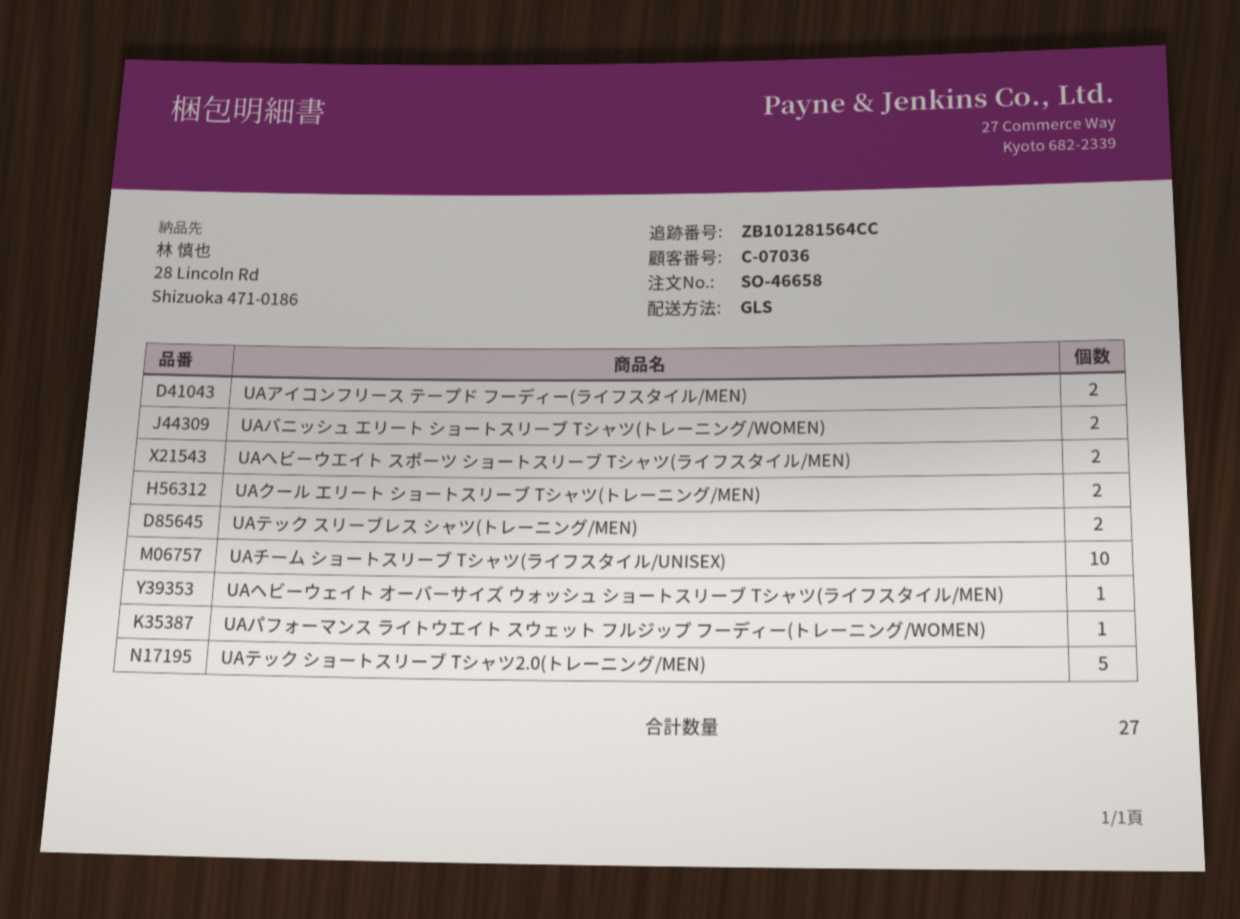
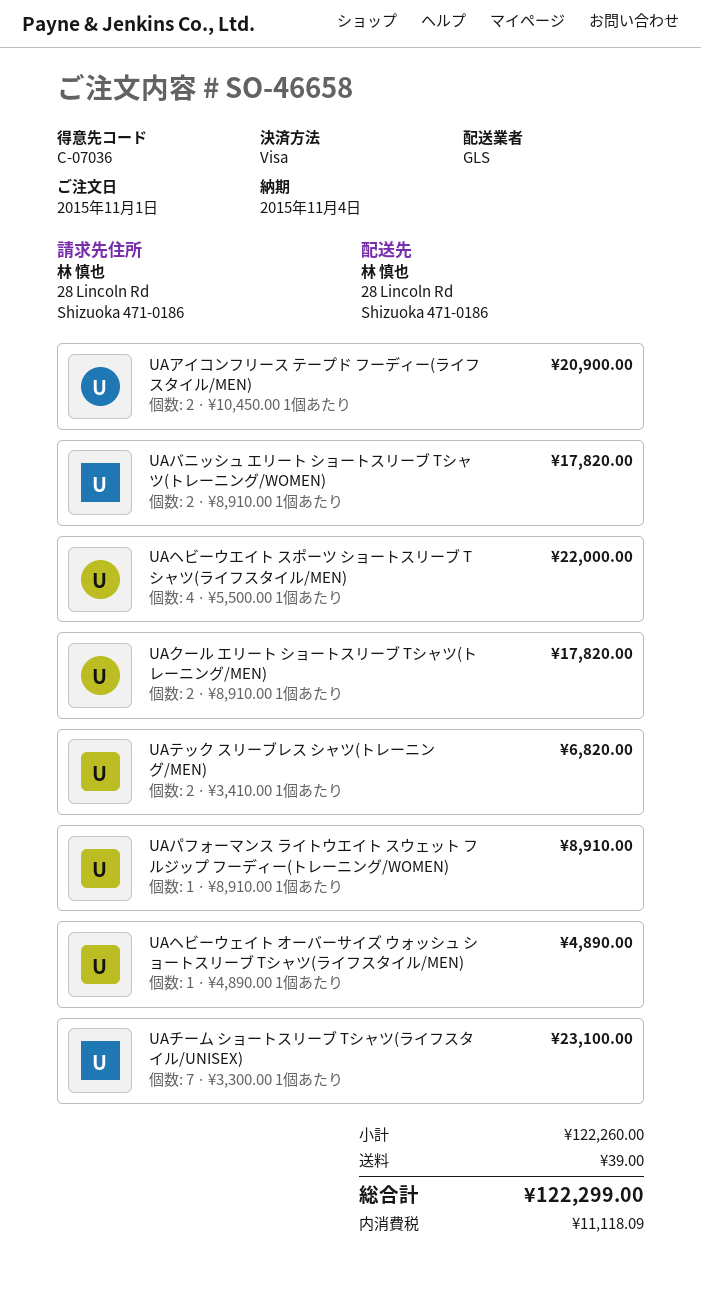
UAヘビーウエイト スポーツ ショートスリーブ Tシャツ(ライフスタイル/MEN): 2 -> 4
UAチーム ショートスリーブ Tシャツ(ライフスタイル/UNISEX): 10 -> 7
UAテック ショートスリーブ Tシャツ2.0(トレーニング/MEN): 5 -> none

